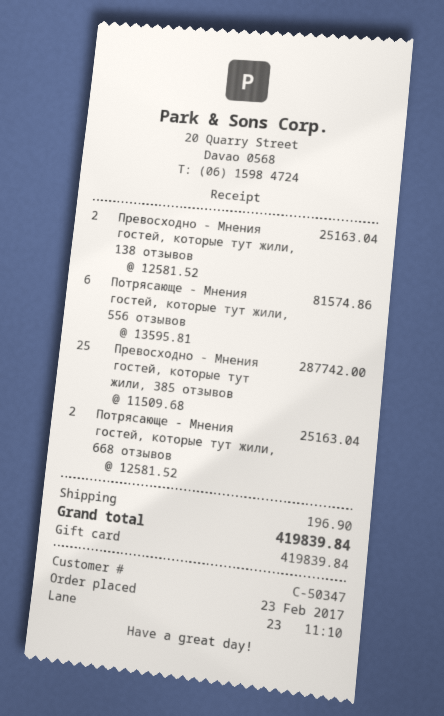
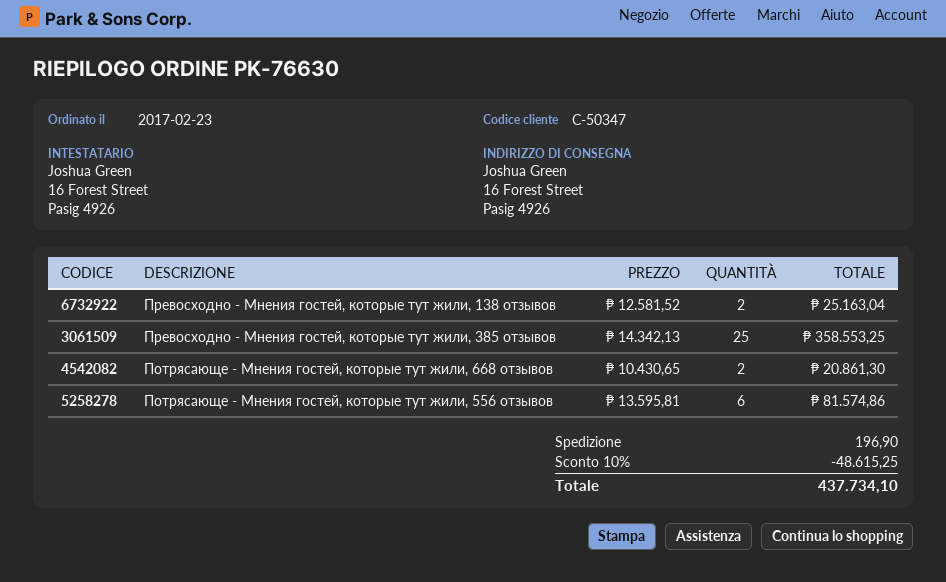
Превосходно - Мнения гостей, которые тут жили, 385 отзывов: 25 x 11509.68 = 287742.00 -> 25 x 14342.13 = 358553.25
Потрясающе - Мнения гостей, которые тут жили, 668 отзывов: 2 x 12581.52 = 25163.04 -> 2 x 10430.65 = 20861.30
discount: none -> 10% = 48615.25
total: 419839.84 -> 437734.10

